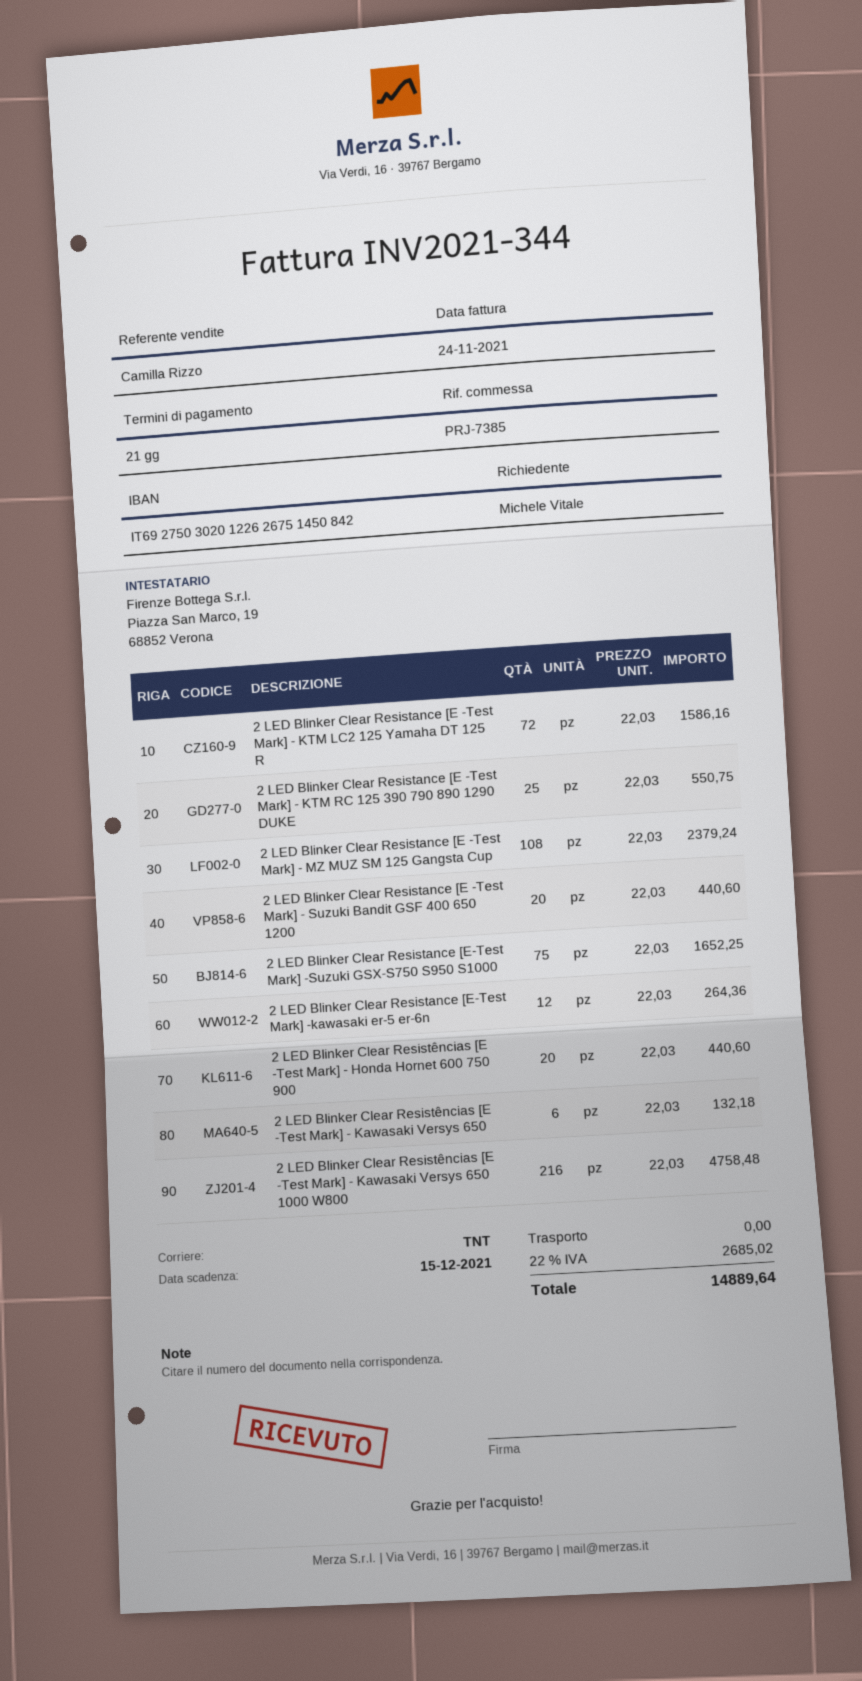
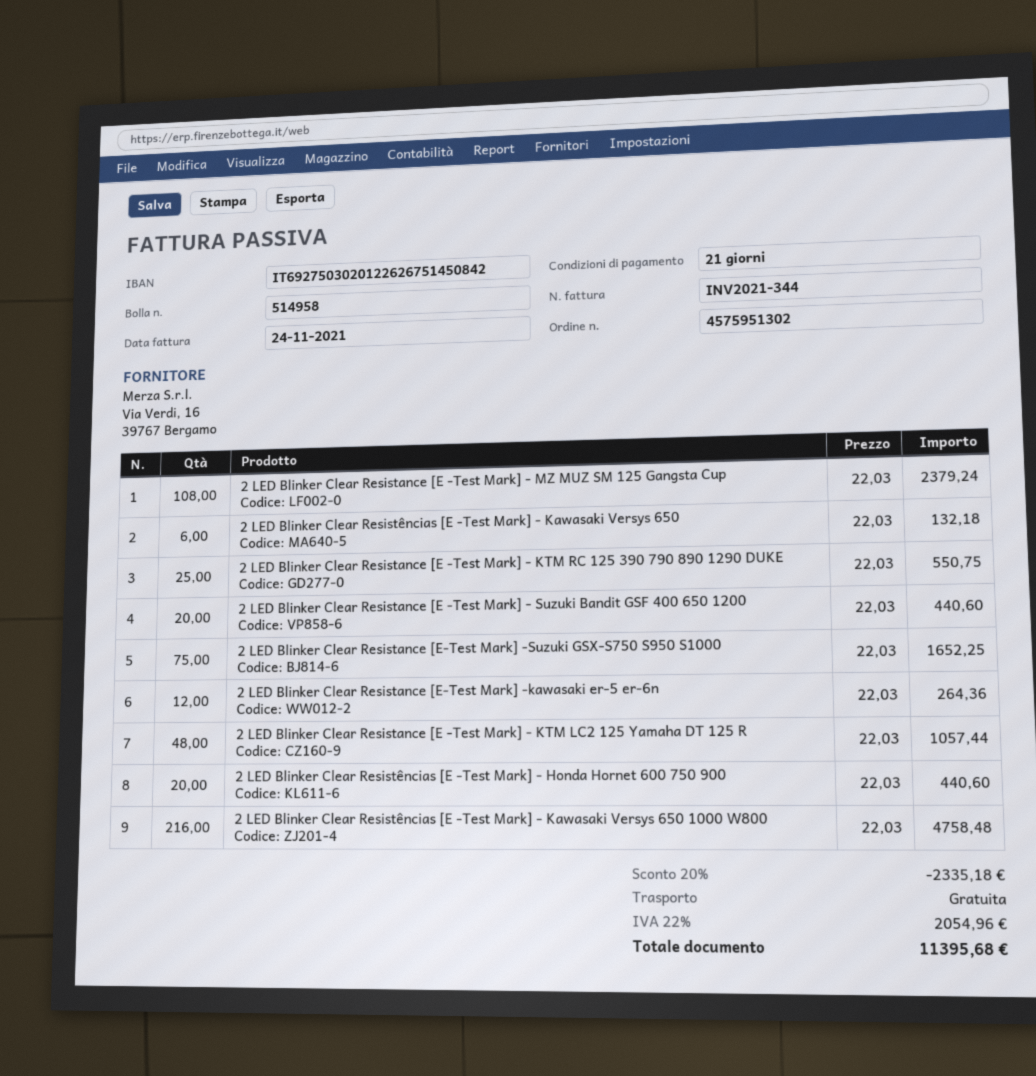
2 LED Blinker Clear Resistance [E -Test Mark] - KTM LC2 125 Yamaha DT 125 R: 72 x 22.03 = 1586.16 -> 48 x 22.03 = 1057.44
discount: none -> 20% = 2335.18
tax: 22% = 2685.02 -> 22% = 2054.96
total: 14889.64 -> 11395.68

